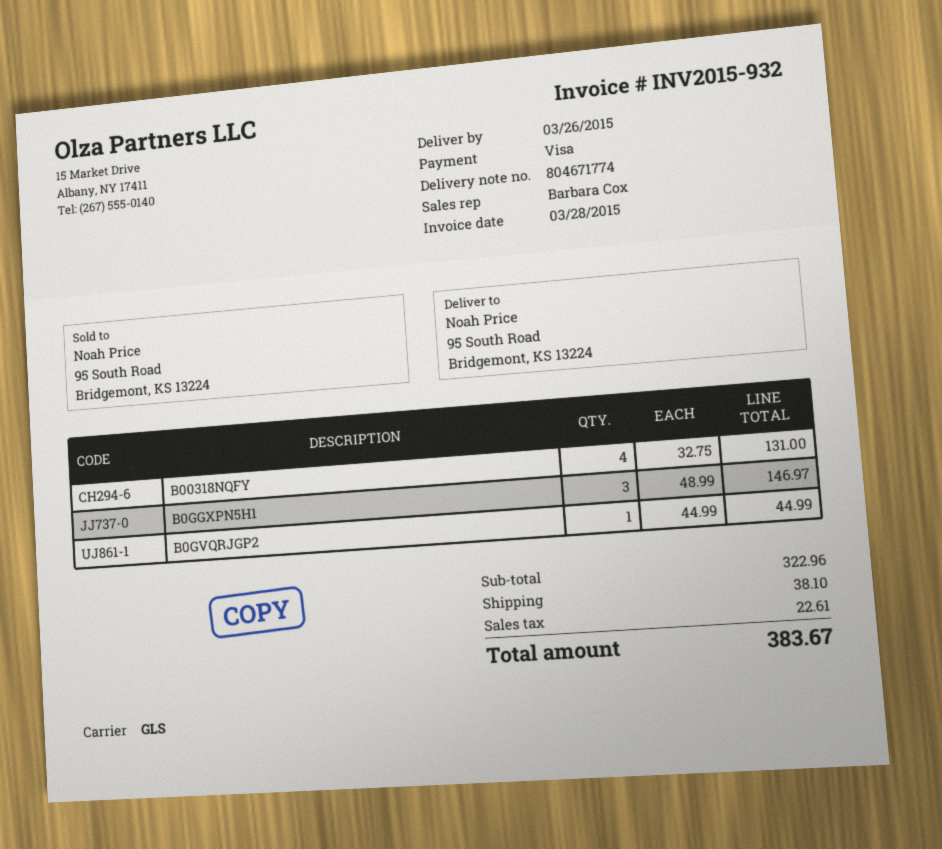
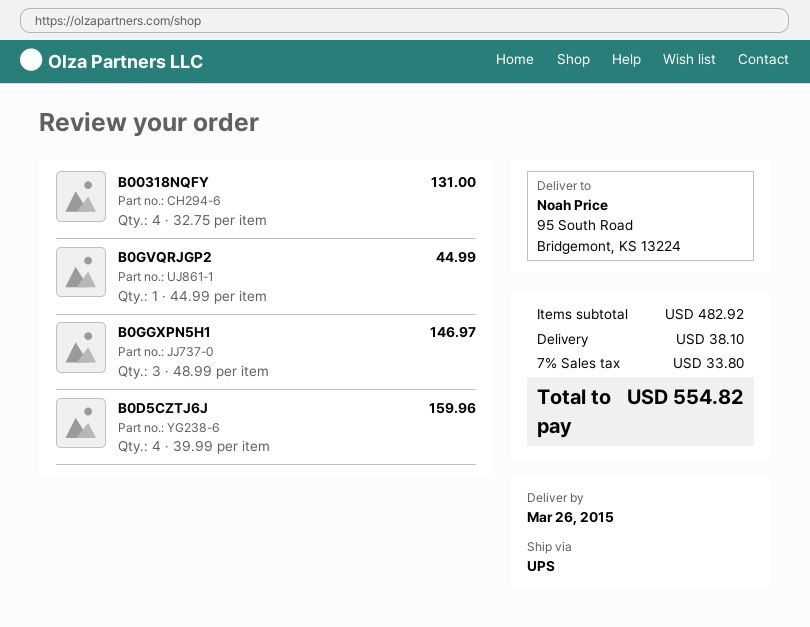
shipping method: GLS -> UPS
B0D5CZTJ6J: none -> 4 x 39.99 = 159.96
subtotal: 322.96 -> 482.92
tax: 22.61 -> 33.80
total: 383.67 -> 554.82

